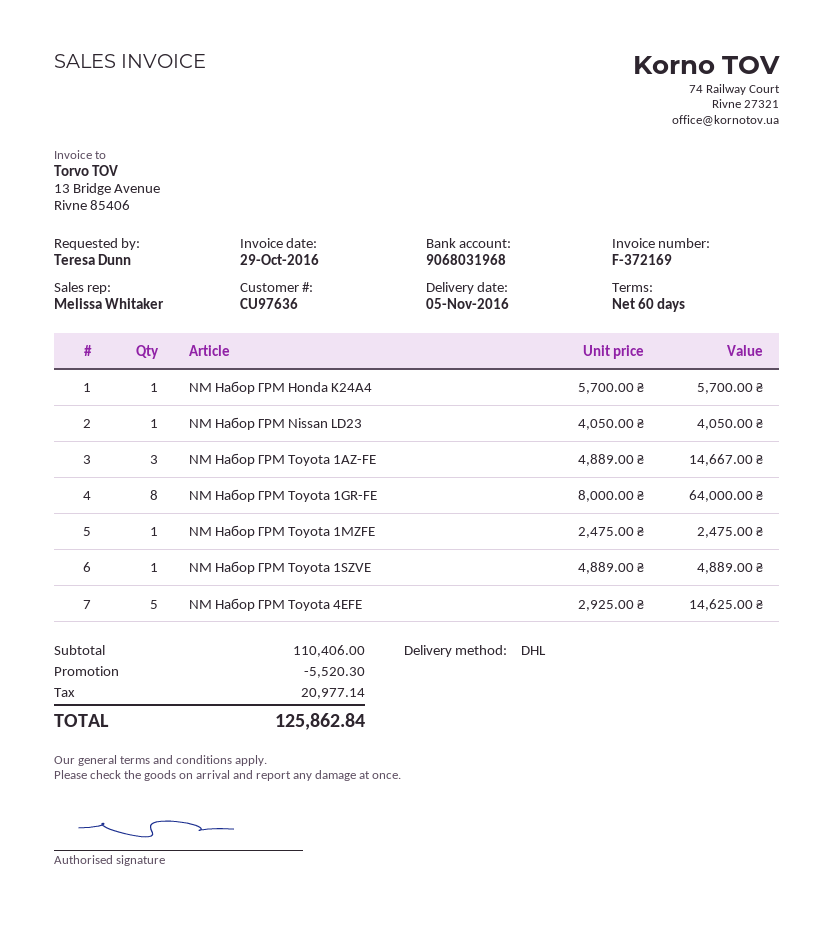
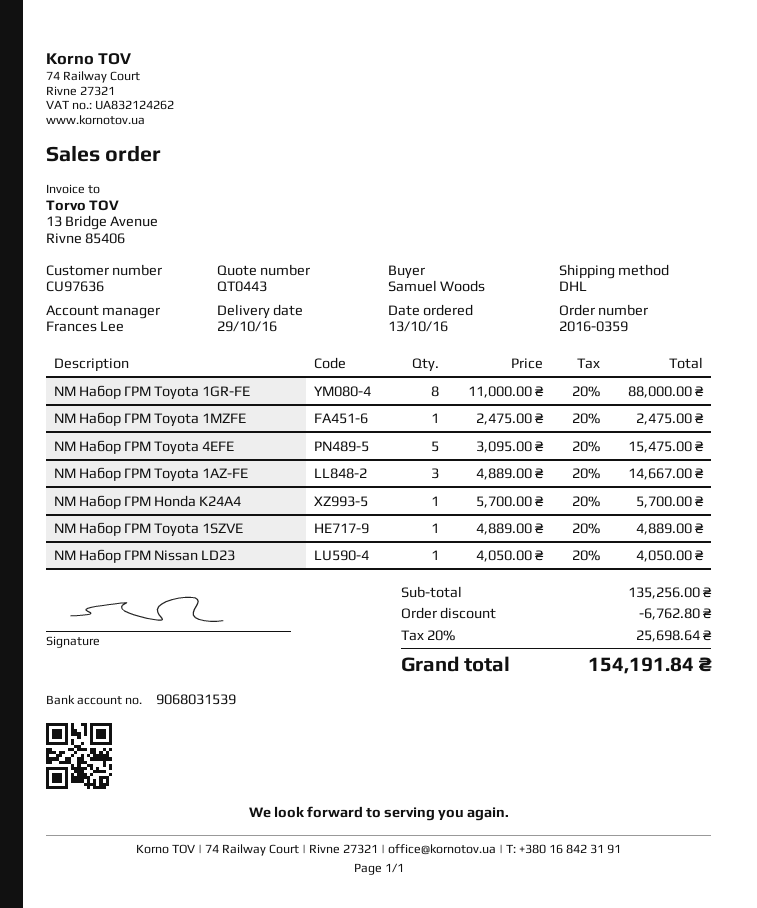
delivery date: 2016-11-05 -> 2016-10-29
ordered by: Teresa Dunn -> Samuel Woods
sales rep: Melissa Whitaker -> Frances Lee
bank account: 9068031968 -> 9068031539
NM Набор ГРМ Toyota 1GR-FE: 8 x 8000.00 = 64000.00 -> 8 x 11000.00 = 88000.00
NM Набор ГРМ Toyota 4EFE: 5 x 2925.00 = 14625.00 -> 5 x 3095.00 = 15475.00
subtotal: 110406.00 -> 135256.00
discount: 5520.30 -> 6762.80
tax: 20977.14 -> 25698.64
total: 125862.84 -> 154191.84

